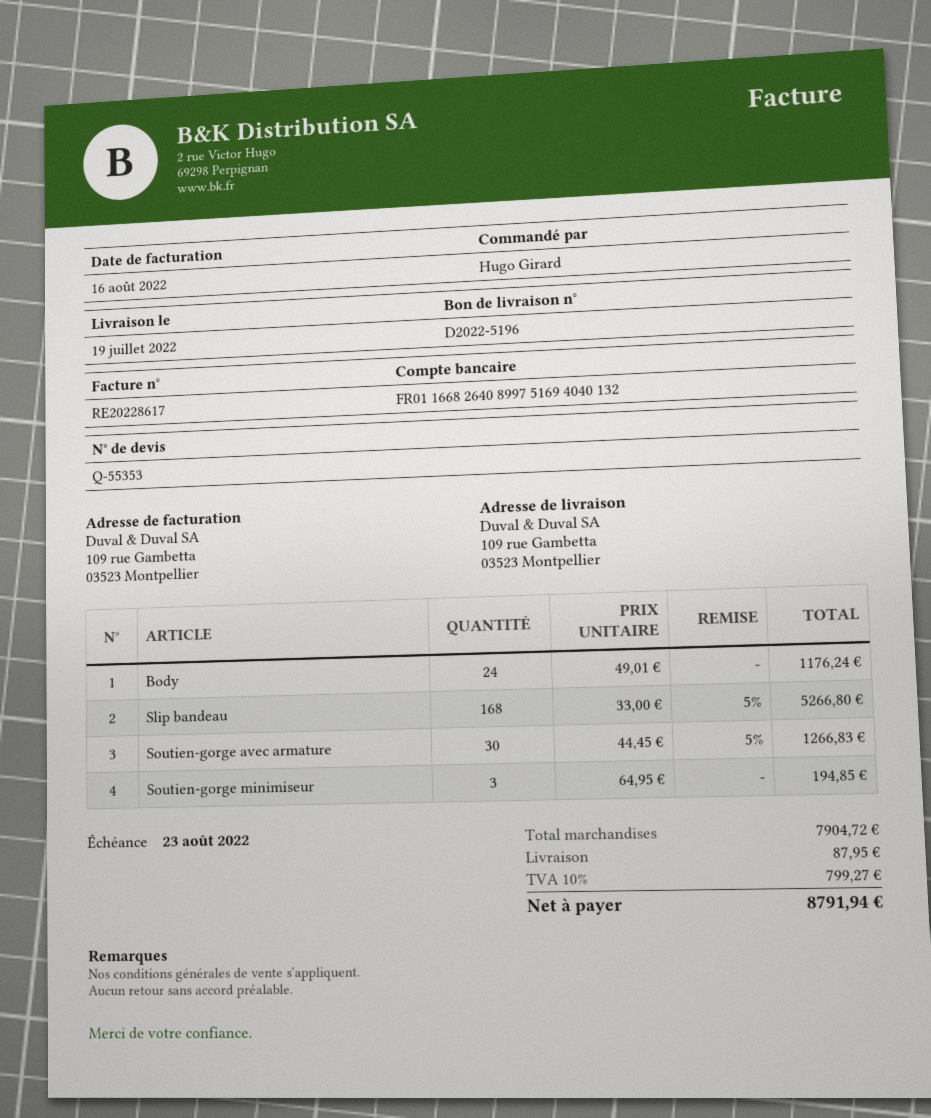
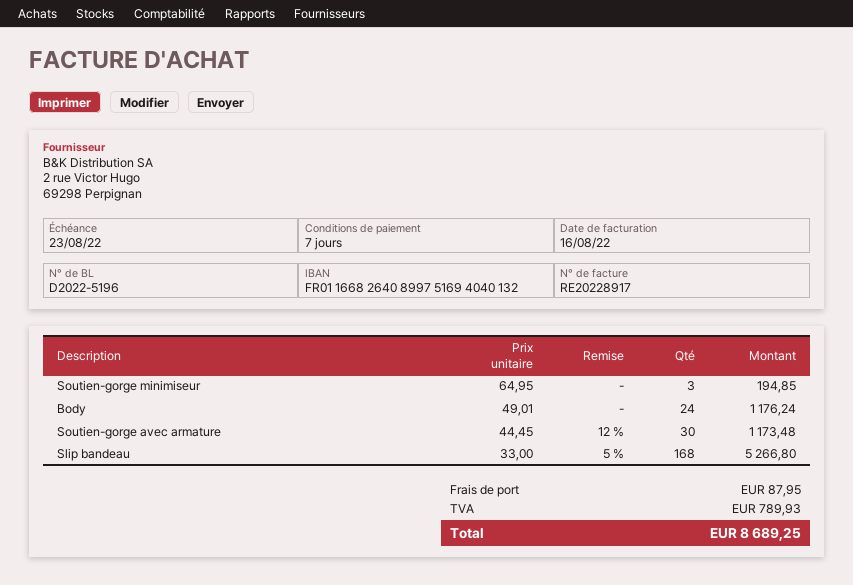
invoice number: RE20228617 -> RE20228917
Soutien-gorge avec armature: 30 x 44.45 - 5% = 1266.83 -> 30 x 44.45 - 12% = 1173.48
tax: 799.27 -> 789.93
total: 8791.94 -> 8689.25

